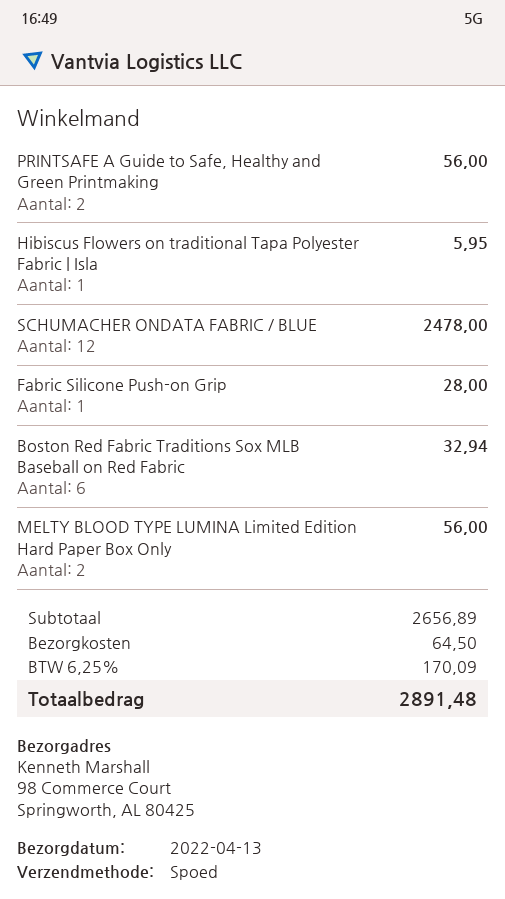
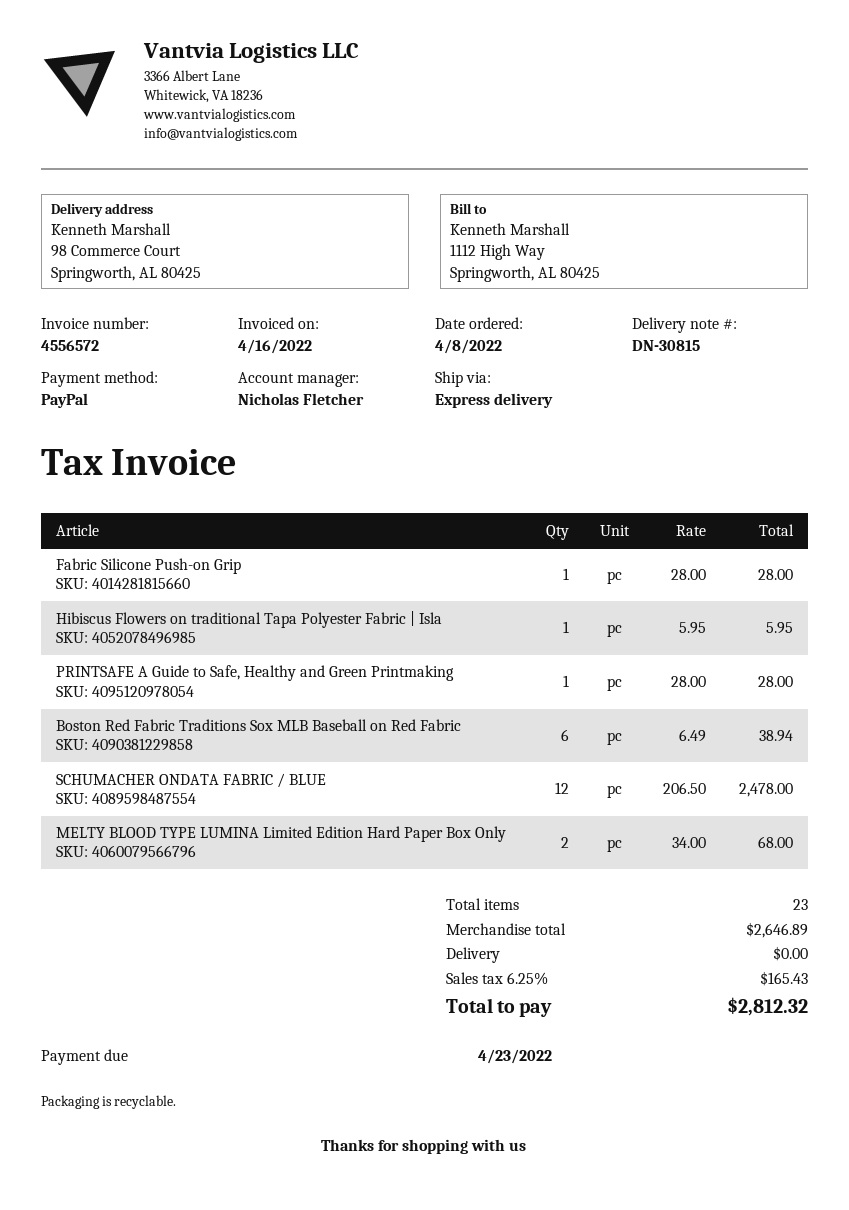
PRINTSAFE A Guide to Safe, Healthy and Green Printmaking: 2 for 56.00 -> 1 for 28.00
Boston Red Fabric Traditions Sox MLB Baseball on Red Fabric: 6 for 32.94 -> 6 for 38.94
MELTY BLOOD TYPE LUMINA Limited Edition Hard Paper Box Only: 2 for 56.00 -> 2 for 68.00
subtotal: 2656.89 -> 2646.89
shipping: 64.50 -> 0.00
tax: 6.25% = 170.09 -> 6.25% = 165.43
total: 2891.48 -> 2812.32

